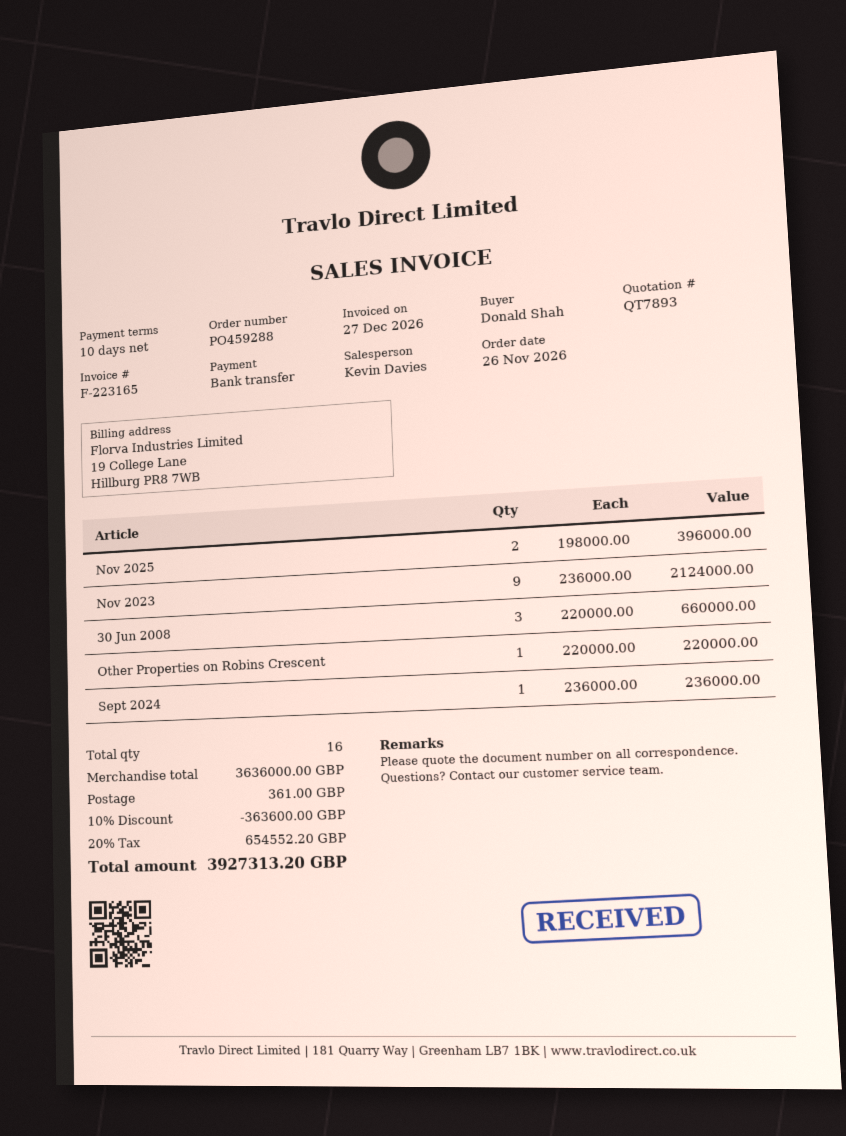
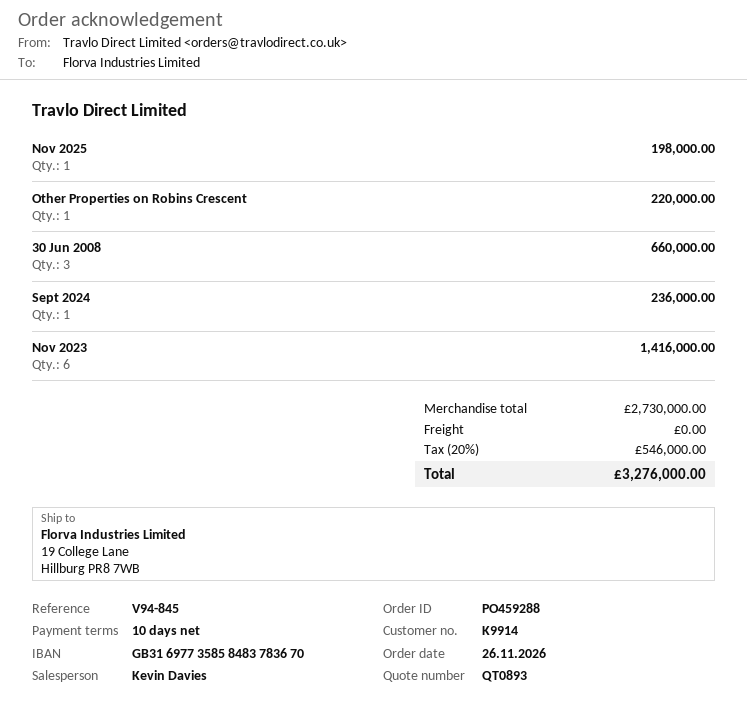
quote number: QT7893 -> QT0893
Nov 2025: 2 for 396000.00 -> 1 for 198000.00
Nov 2023: 9 for 2124000.00 -> 6 for 1416000.00
subtotal: 3636000.00 -> 2730000.00
discount: 10% = 363600.00 -> none
shipping: 361.00 -> 0.00
tax: 20% = 654552.20 -> 20% = 546000.00
total: 3927313.20 -> 3276000.00

